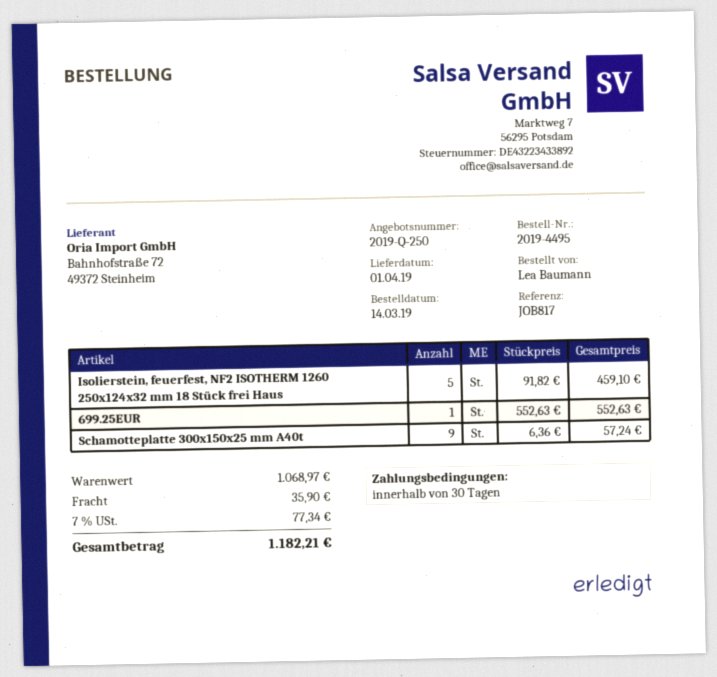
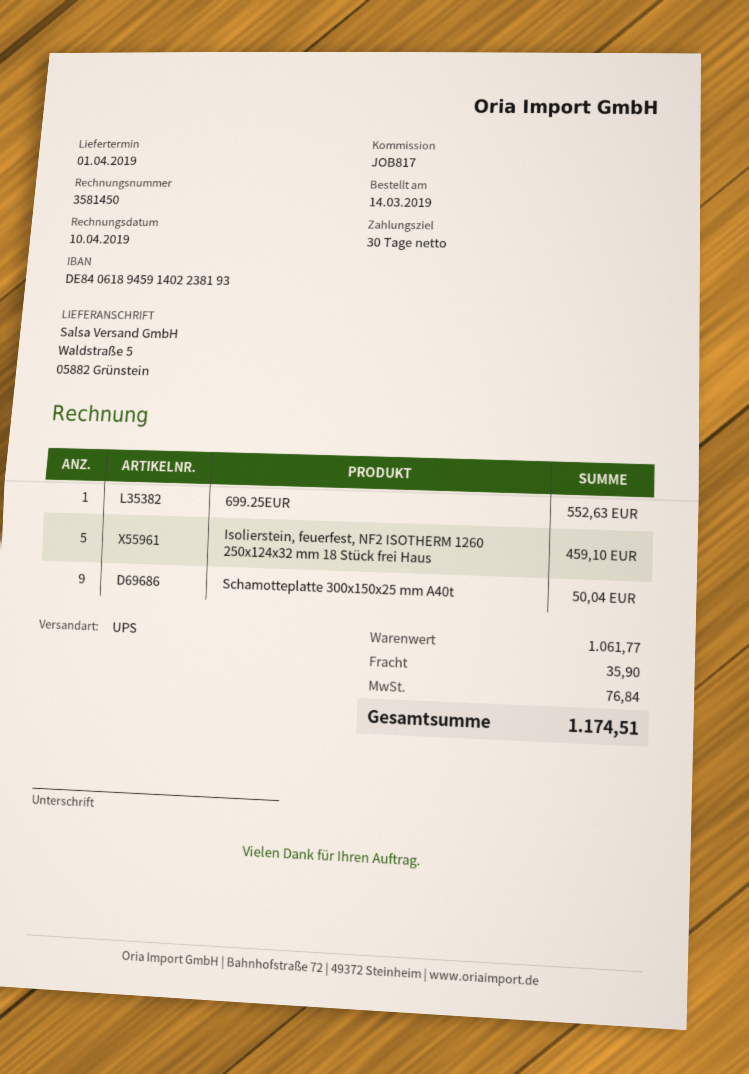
Schamotteplatte 300x150x25 mm A40t: 9 for 57.24 -> 9 for 50.04
subtotal: 1068.97 -> 1061.77
tax: 77.34 -> 76.84
total: 1182.21 -> 1174.51

